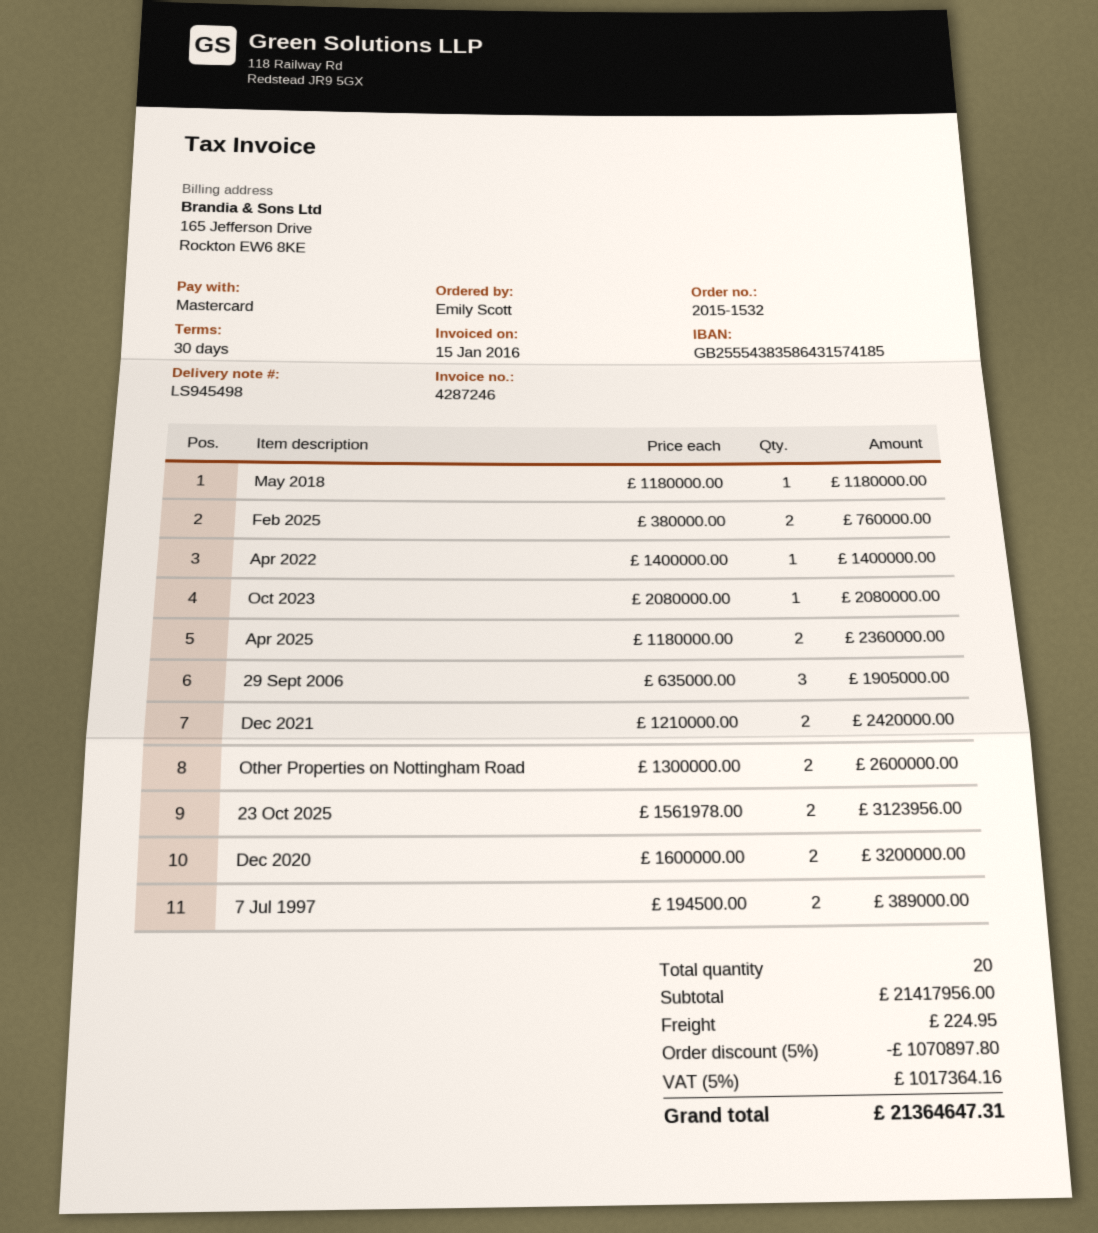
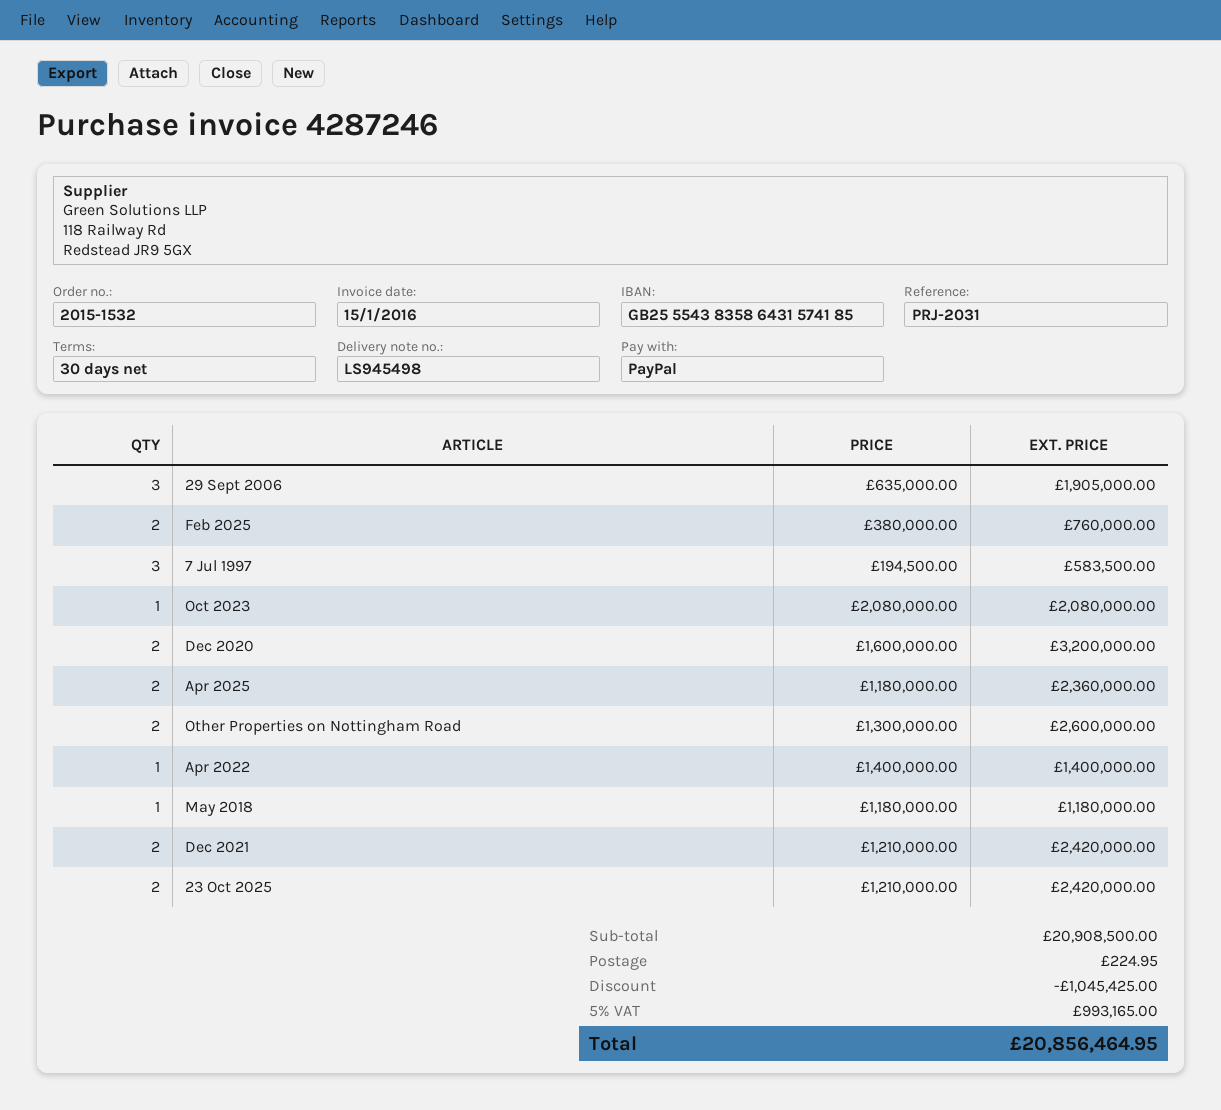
payment method: Mastercard -> PayPal
23 Oct 2025: 2 x 1561978.00 = 3123956.00 -> 2 x 1210000.00 = 2420000.00
7 Jul 1997: 2 x 194500.00 = 389000.00 -> 3 x 194500.00 = 583500.00
subtotal: 21417956.00 -> 20908500.00
discount: 1070897.80 -> 1045425.00
tax: 5% = 1017364.16 -> 5% = 993165.00
total: 21364647.31 -> 20856464.95

